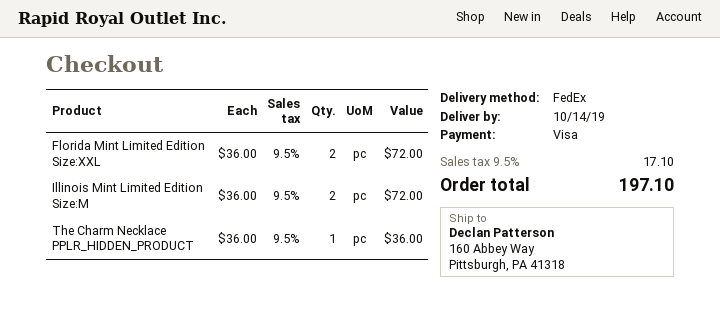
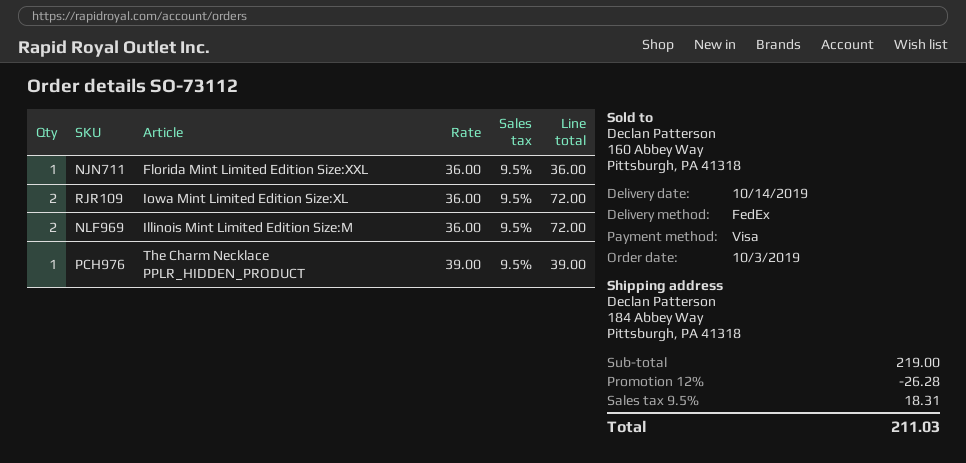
ship to: 160 Abbey Way, Pittsburgh, PA 41318 -> 184 Abbey Way, Pittsburgh, PA 41318
Florida Mint Limited Edition Size:XXL: 2 x 36.00 = 72.00 -> 1 x 36.00 = 36.00
The Charm Necklace PPLR_HIDDEN_PRODUCT: 1 x 36.00 = 36.00 -> 1 x 39.00 = 39.00
Iowa Mint Limited Edition Size:XL: none -> 2 x 36.00 = 72.00
discount: none -> 12% = 26.28
tax: 9.5% = 17.10 -> 9.5% = 18.31
total: 197.10 -> 211.03

